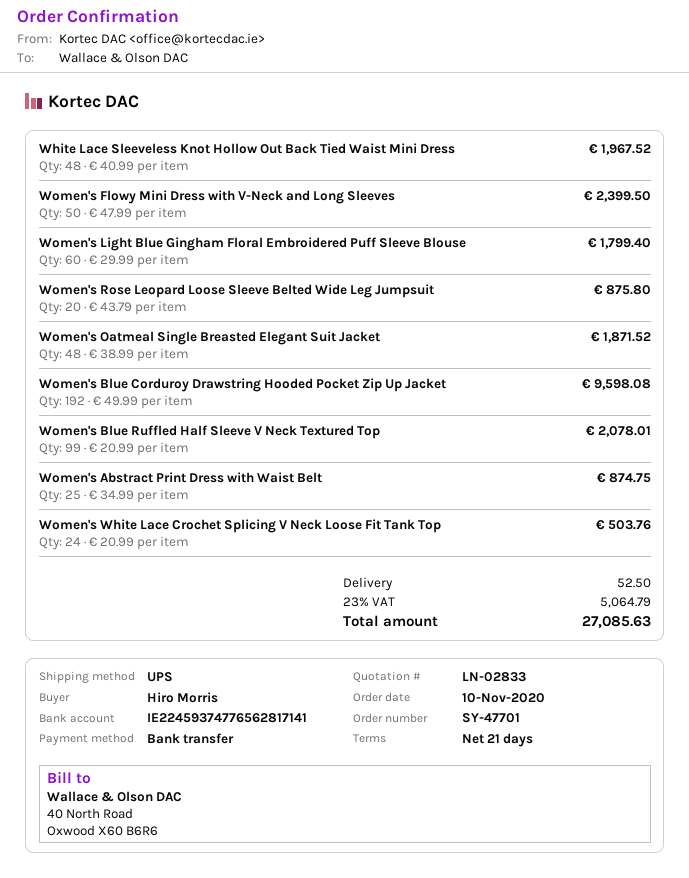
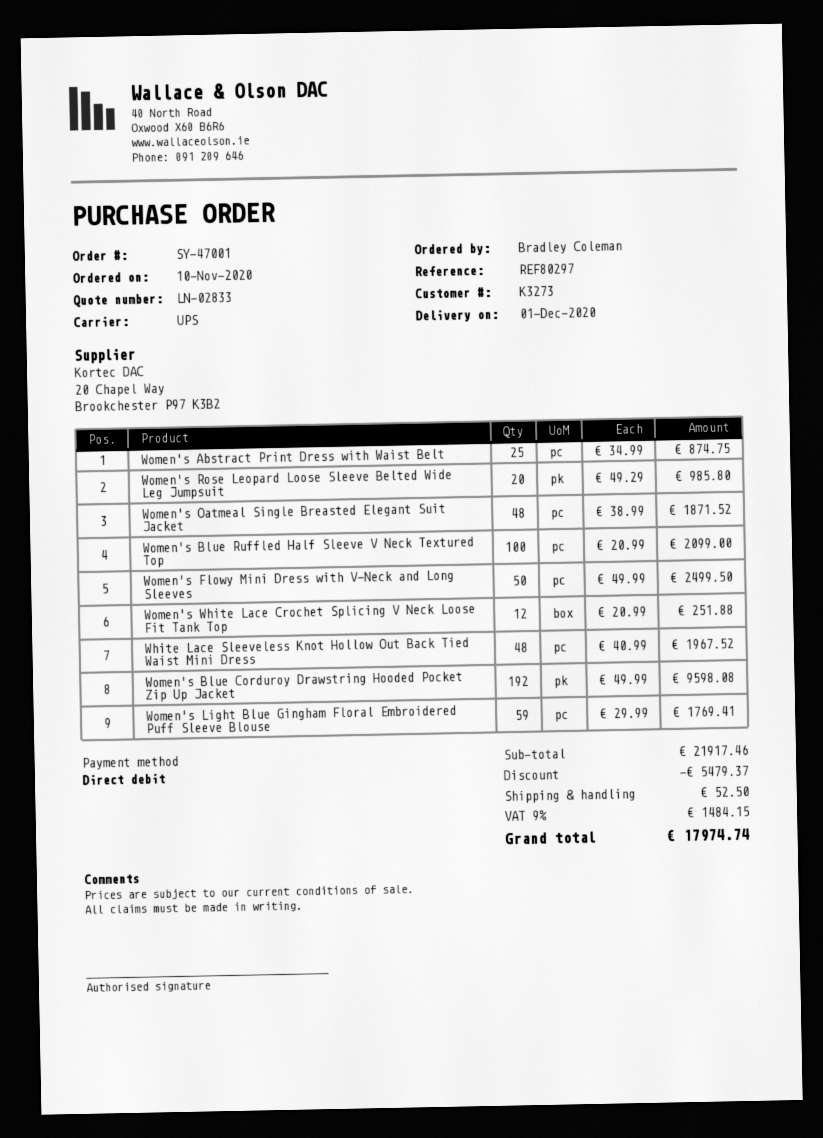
order number: SY-47701 -> SY-47001
ordered by: Hiro Morris -> Bradley Coleman
payment method: bank transfer -> direct debit
Women's Flowy Mini Dress with V-Neck and Long Sleeves: 50 x 47.99 = 2399.50 -> 50 x 49.99 = 2499.50
Women's Light Blue Gingham Floral Embroidered Puff Sleeve Blouse: 60 x 29.99 = 1799.40 -> 59 x 29.99 = 1769.41
Women's Rose Leopard Loose Sleeve Belted Wide Leg Jumpsuit: 20 x 43.79 = 875.80 -> 20 x 49.29 = 985.80
Women's Blue Ruffled Half Sleeve V Neck Textured Top: 99 x 20.99 = 2078.01 -> 100 x 20.99 = 2099.00
Women's White Lace Crochet Splicing V Neck Loose Fit Tank Top: 24 x 20.99 = 503.76 -> 12 x 20.99 = 251.88
discount: none -> 5479.37
tax: 23% = 5064.79 -> 9% = 1484.15
total: 27085.63 -> 17974.74

